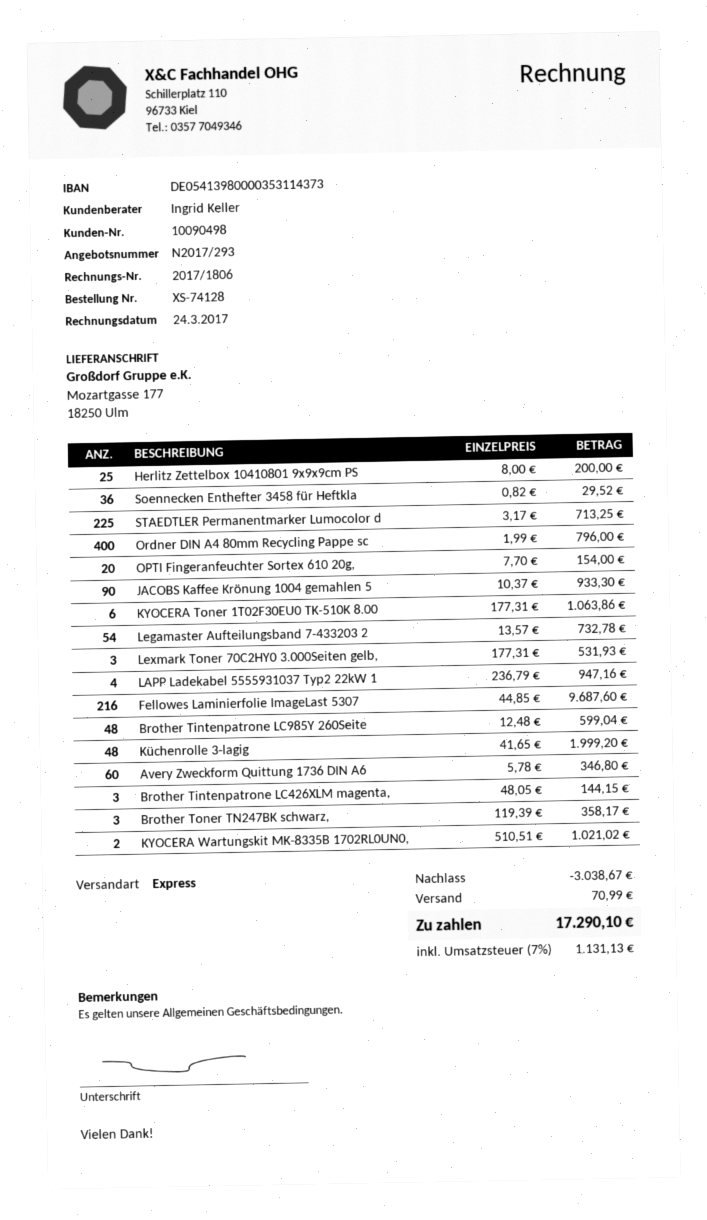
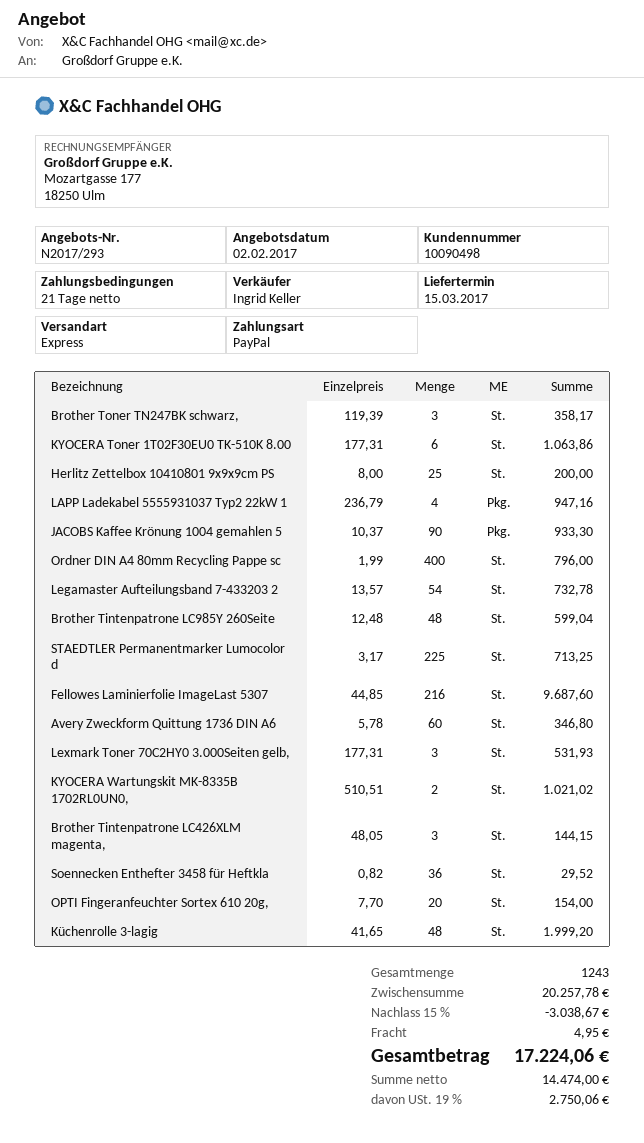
shipping: 70.99 -> 4.95
tax: 7% = 1131.13 -> 19% = 2750.06
total: 17290.10 -> 17224.06

